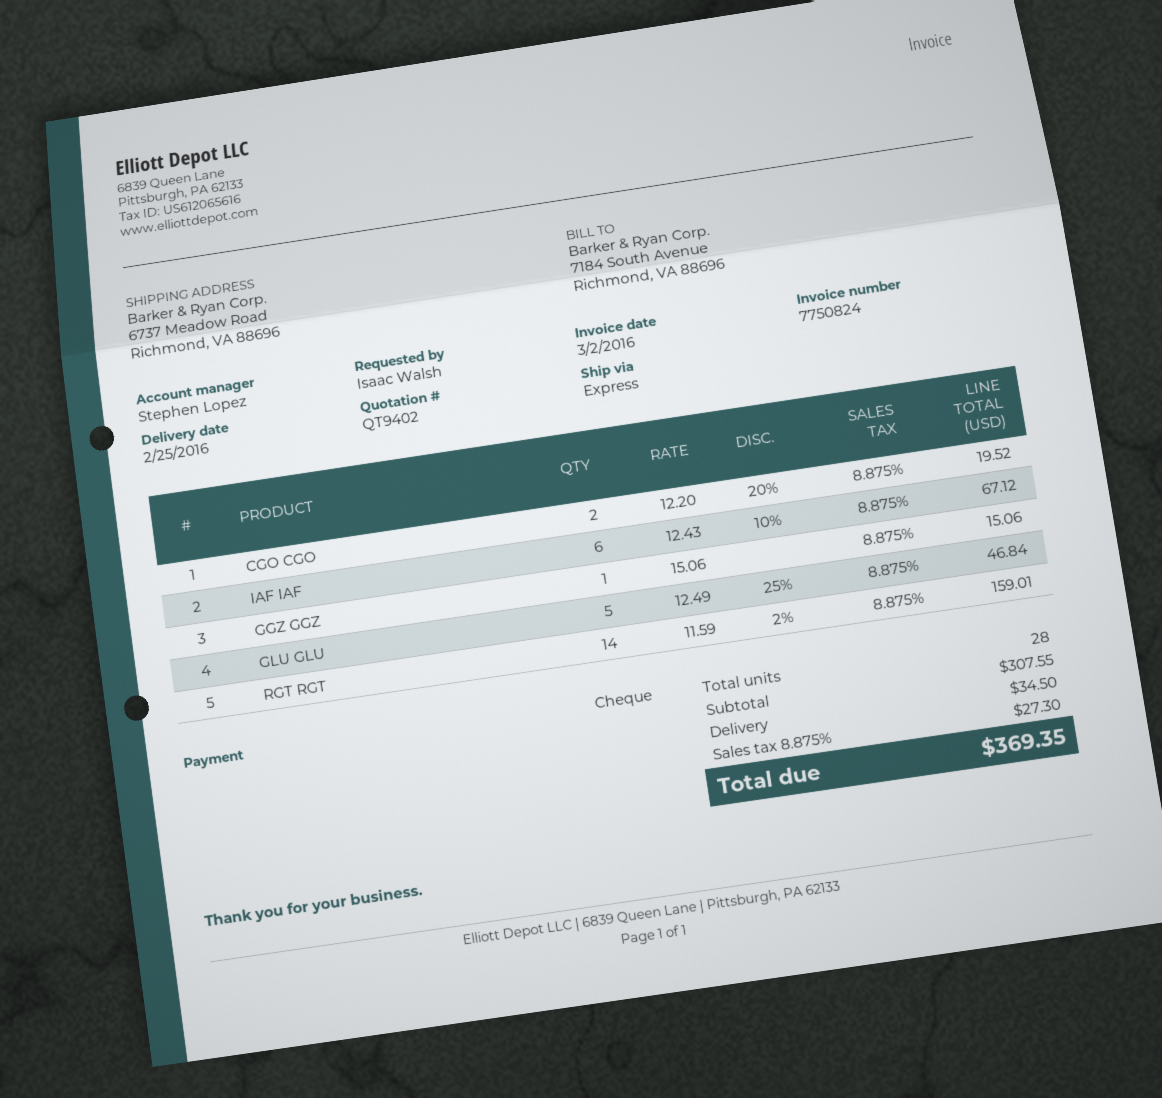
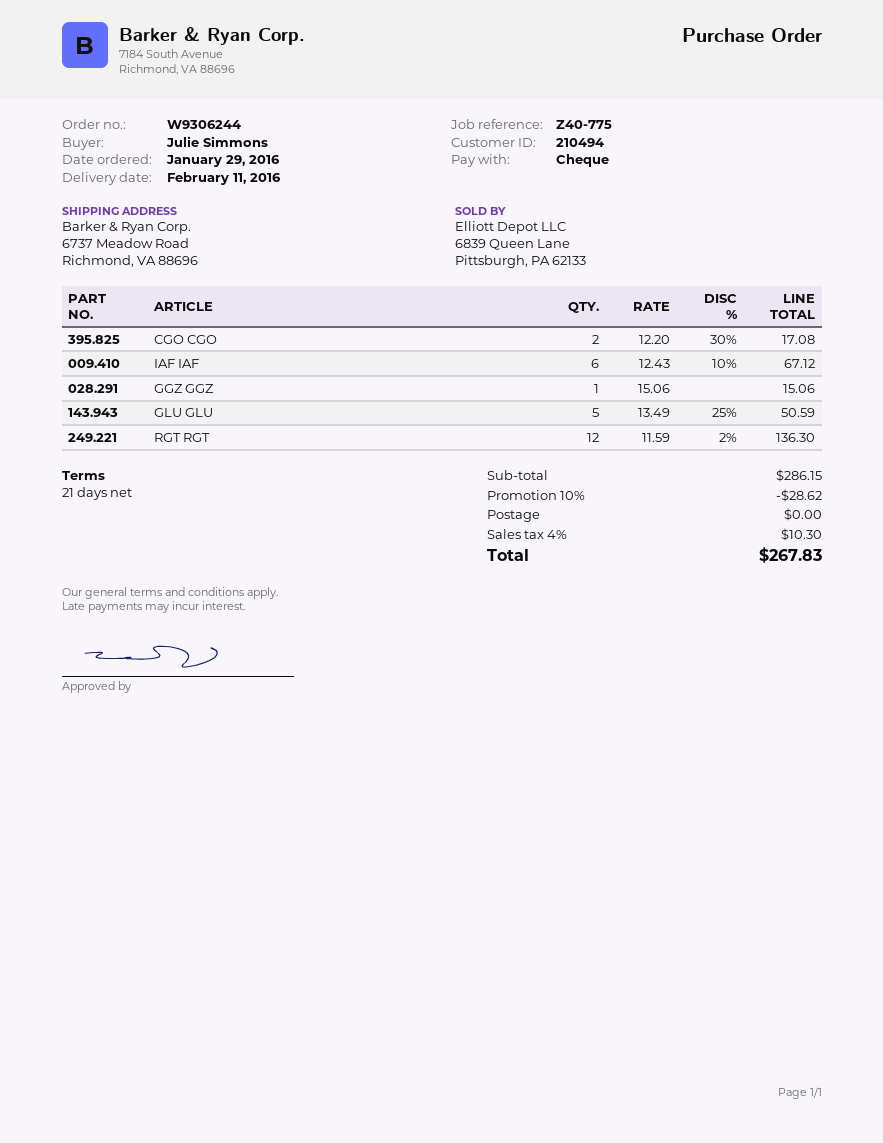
delivery date: 2016-02-25 -> 2016-02-11
ordered by: Isaac Walsh -> Julie Simmons
CGO CGO: 2 x 12.20 - 20% = 19.52 -> 2 x 12.20 - 30% = 17.08
GLU GLU: 5 x 12.49 - 25% = 46.84 -> 5 x 13.49 - 25% = 50.59
RGT RGT: 14 x 11.59 - 2% = 159.01 -> 12 x 11.59 - 2% = 136.30
subtotal: 307.55 -> 286.15
discount: none -> 10% = 28.62
shipping: 34.50 -> 0.00
tax: 8.875% = 27.30 -> 4% = 10.30
total: 369.35 -> 267.83

